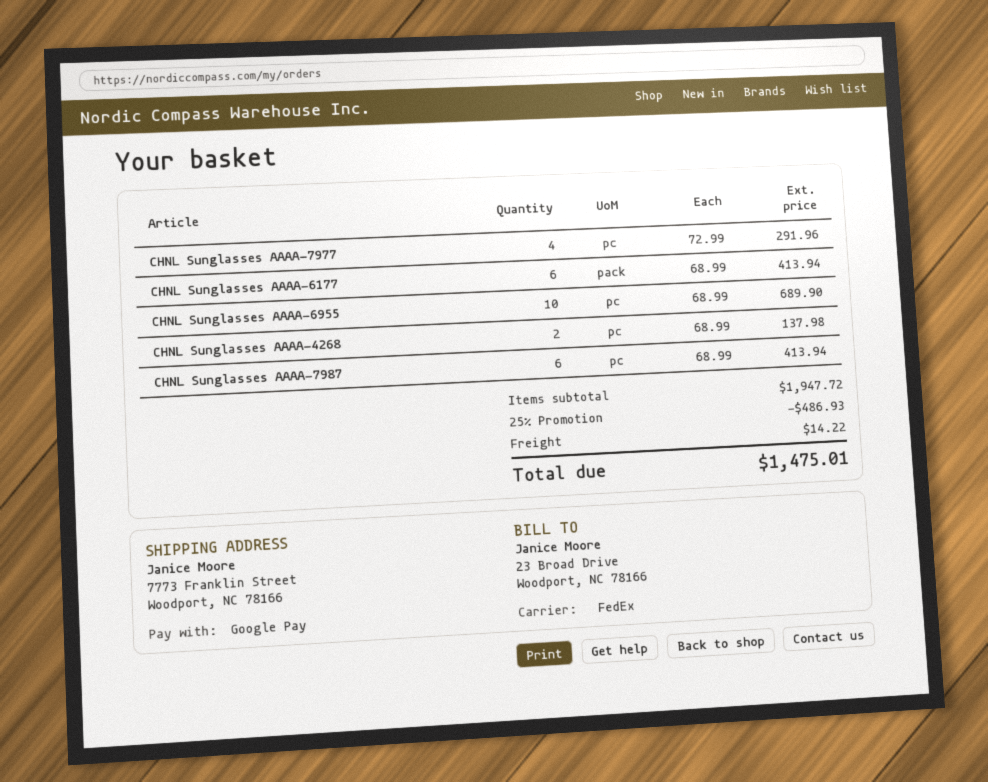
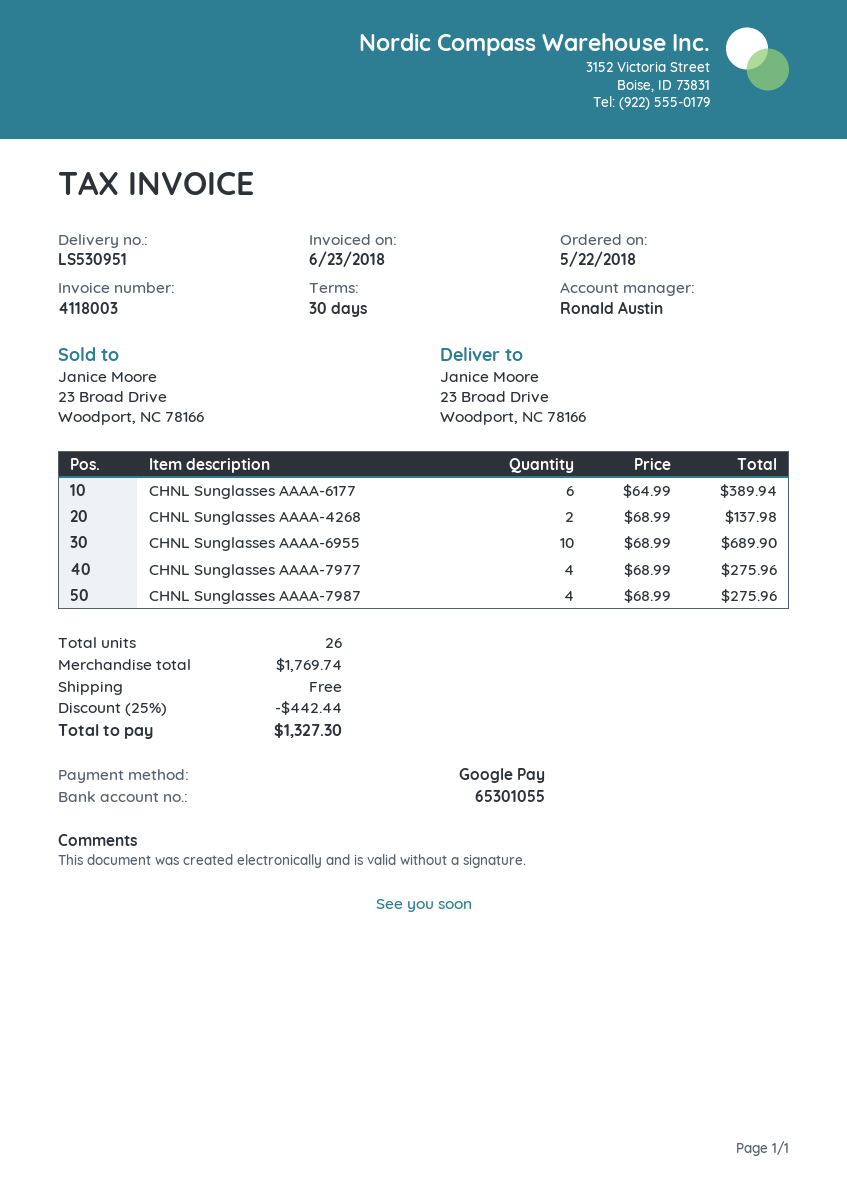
ship to: 7773 Franklin Street, Woodport, NC 78166 -> 23 Broad Drive, Woodport, NC 78166
CHNL Sunglasses AAAA-7977: 4 x 72.99 = 291.96 -> 4 x 68.99 = 275.96
CHNL Sunglasses AAAA-6177: 6 x 68.99 = 413.94 -> 6 x 64.99 = 389.94
CHNL Sunglasses AAAA-7987: 6 x 68.99 = 413.94 -> 4 x 68.99 = 275.96
subtotal: 1947.72 -> 1769.74
discount: 25% = 486.93 -> 25% = 442.44
shipping: 14.22 -> 0.00
total: 1475.01 -> 1327.30

